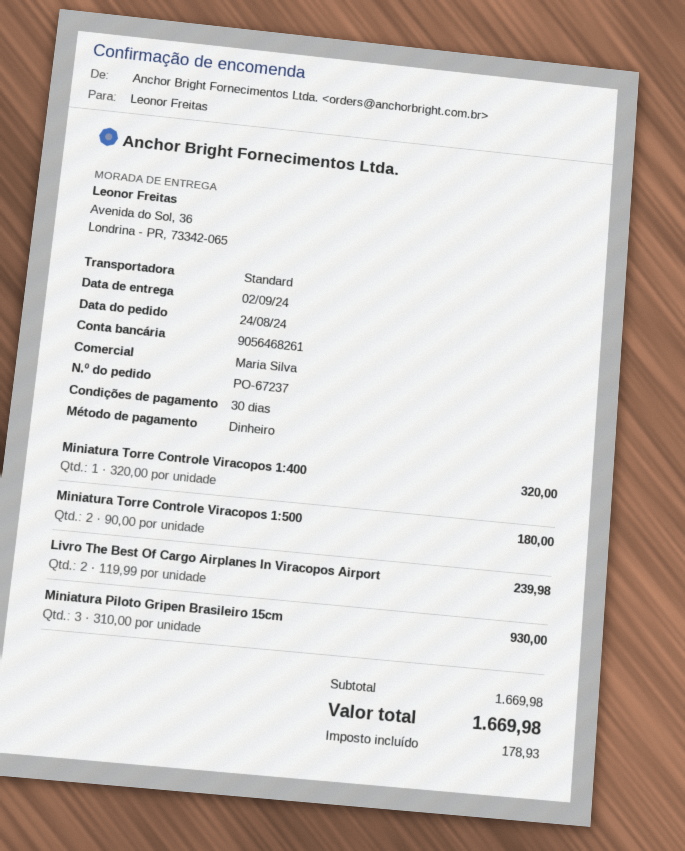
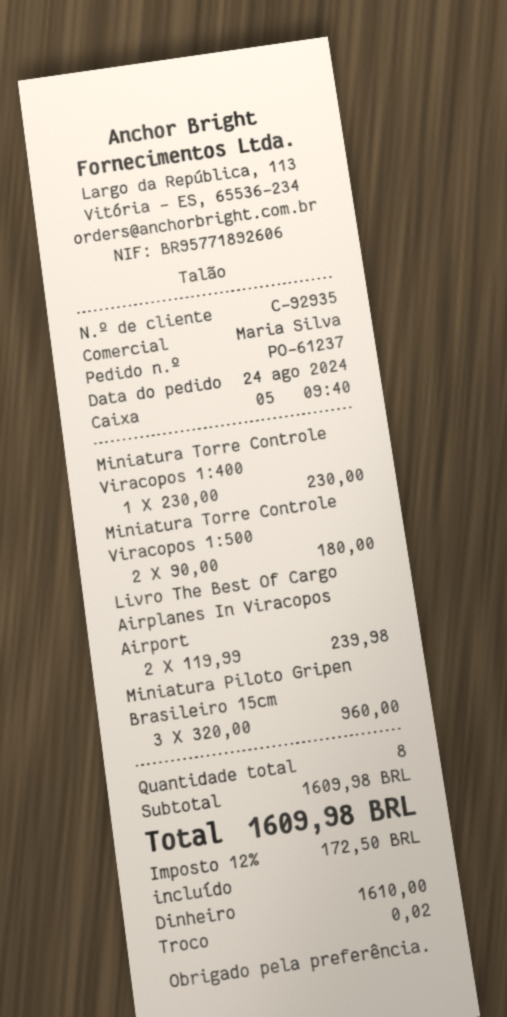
order number: PO-67237 -> PO-61237
Miniatura Torre Controle Viracopos 1:400: 1 x 320.00 = 320.00 -> 1 x 230.00 = 230.00
Miniatura Piloto Gripen Brasileiro 15cm: 3 x 310.00 = 930.00 -> 3 x 320.00 = 960.00
subtotal: 1669.98 -> 1609.98
tax: 178.93 -> 172.50
total: 1669.98 -> 1609.98

